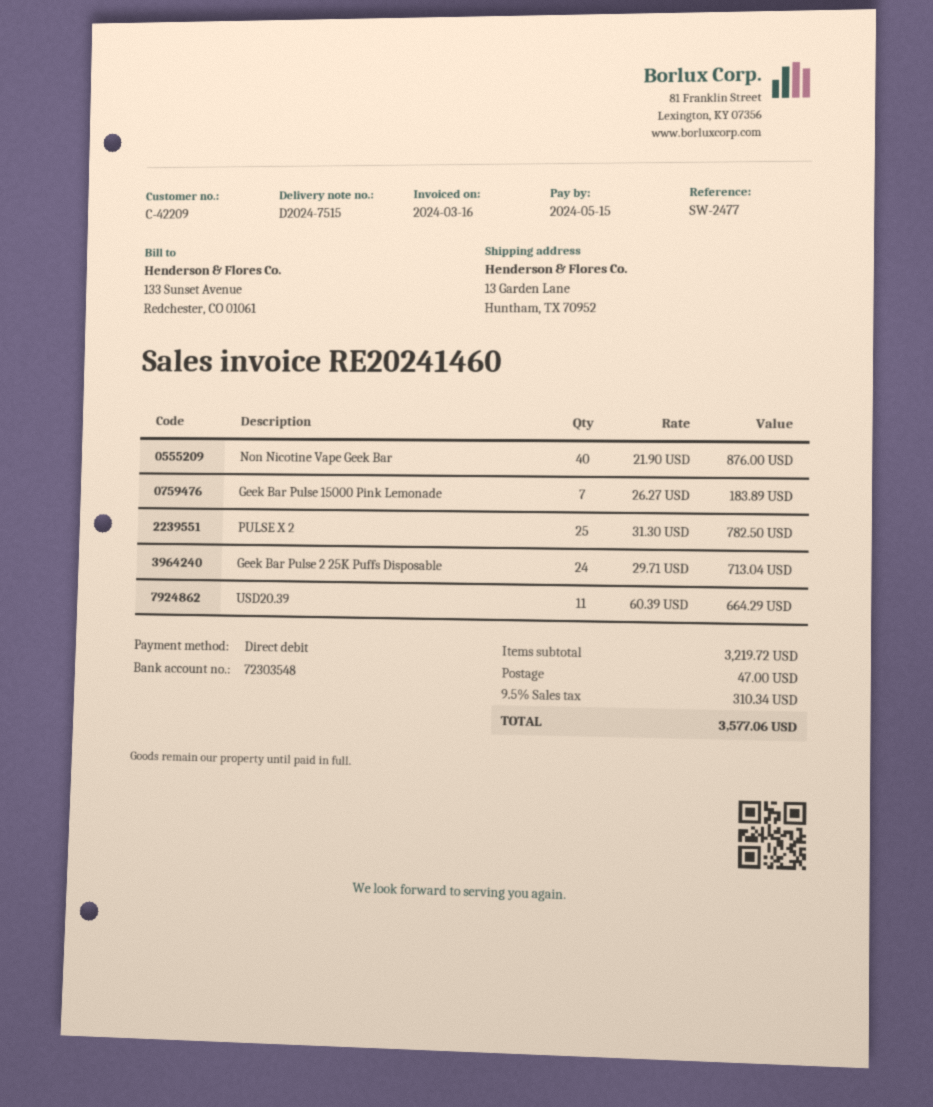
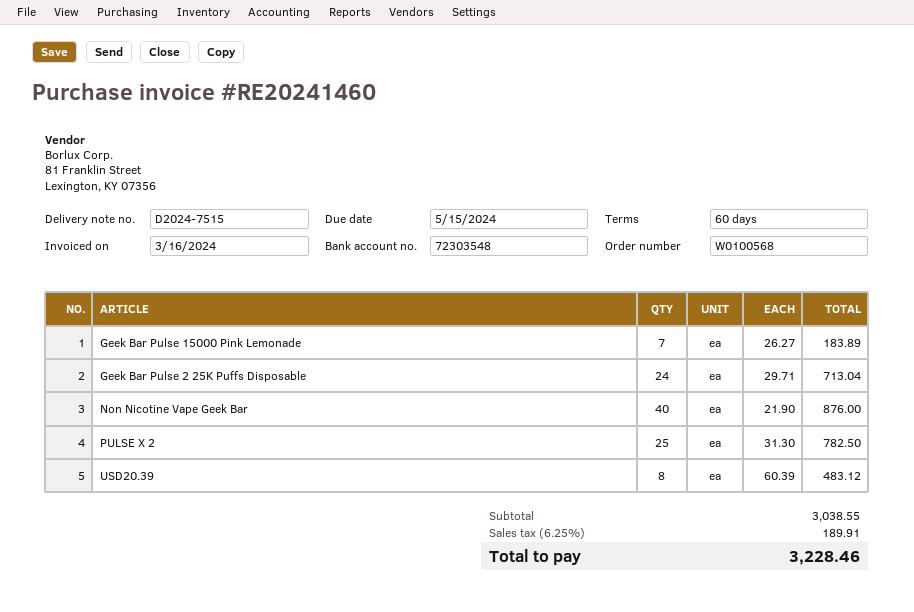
USD20.39: 11 x 60.39 = 664.29 -> 8 x 60.39 = 483.12
subtotal: 3219.72 -> 3038.55
shipping: 47.00 -> none
tax: 9.5% = 310.34 -> 6.25% = 189.91
total: 3577.06 -> 3228.46

